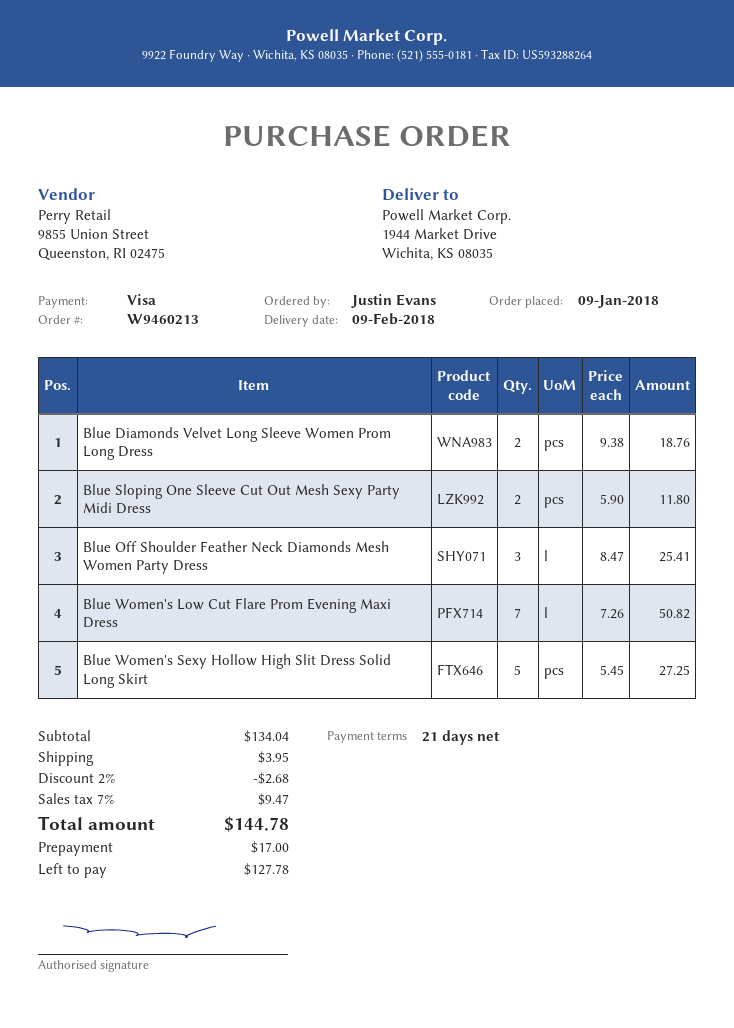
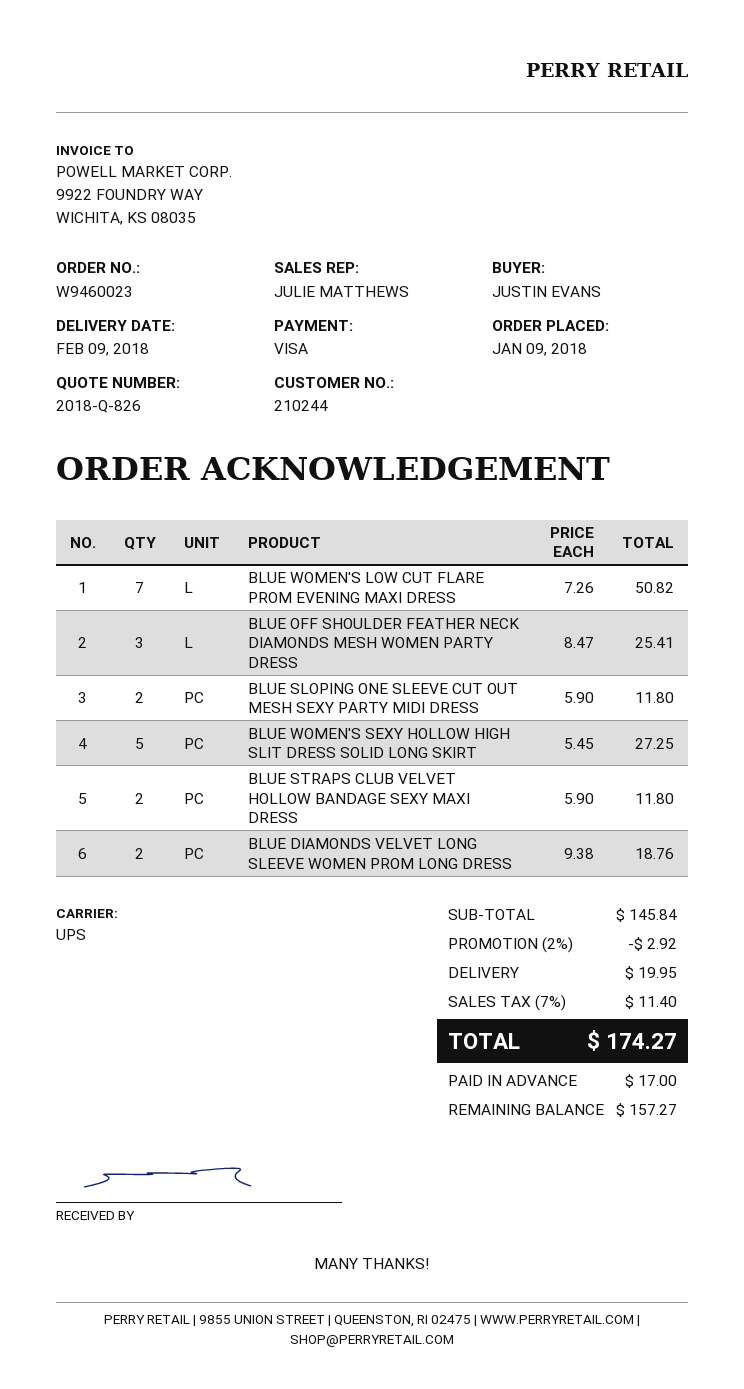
order number: W9460213 -> W9460023
BLUE STRAPS CLUB VELVET HOLLOW BANDAGE SEXY MAXI DRESS: none -> 2 x 5.90 = 11.80
subtotal: 134.04 -> 145.84
discount: 2% = 2.68 -> 2% = 2.92
shipping: 3.95 -> 19.95
tax: 7% = 9.47 -> 7% = 11.40
total: 144.78 -> 174.27
balance: 127.78 -> 157.27

